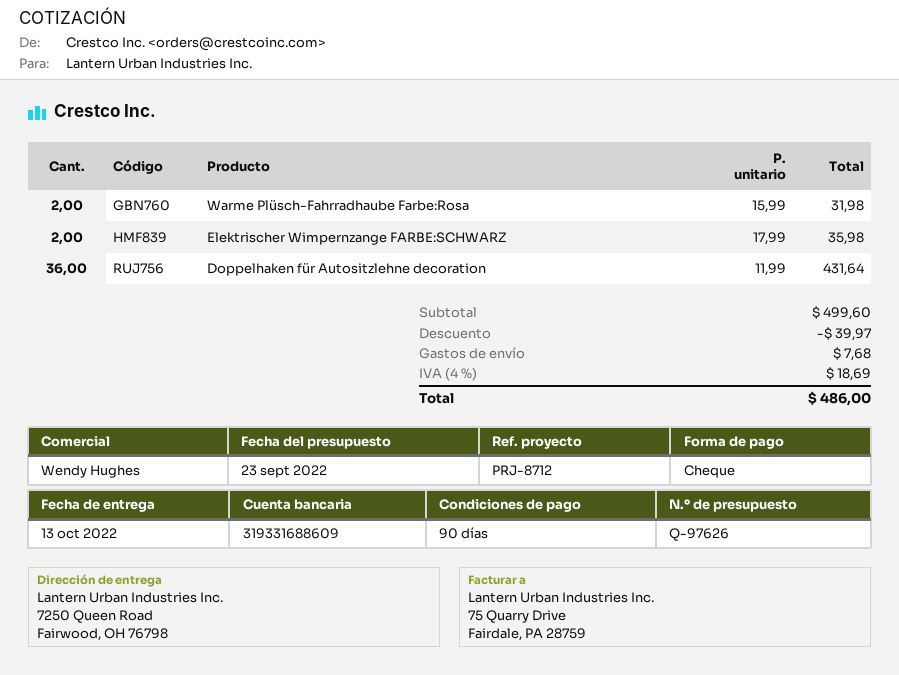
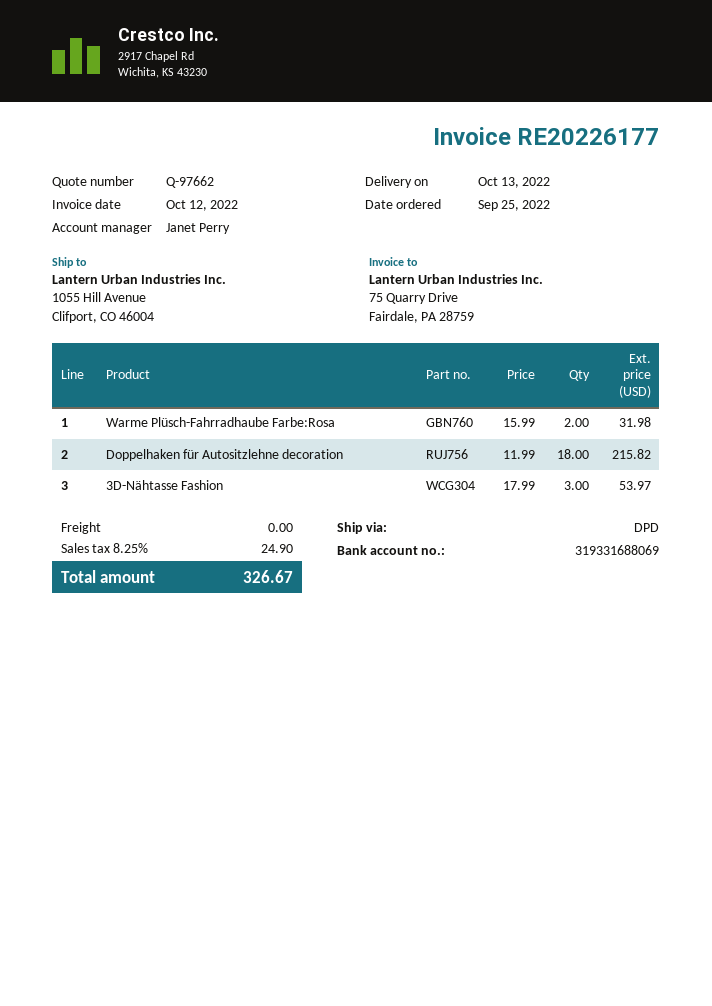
quote number: Q-97626 -> Q-97662
sales rep: Wendy Hughes -> Janet Perry
bank account: 319331688609 -> 319331688069
ship to: 7250 Queen Road, Fairwood, OH 76798 -> 1055 Hill Avenue, Clifport, CO 46004
Elektrischer Wimpernzange FARBE:SCHWARZ: 2 x 17.99 = 35.98 -> none
Doppelhaken für Autositzlehne decoration: 36 x 11.99 = 431.64 -> 18 x 11.99 = 215.82
3D-Nähtasse Fashion: none -> 3 x 17.99 = 53.97
discount: 39.97 -> none
shipping: 7.68 -> 0.00
tax: 4% = 18.69 -> 8.25% = 24.90
total: 486.00 -> 326.67

